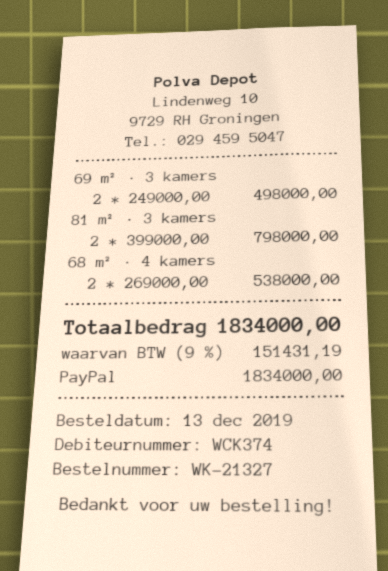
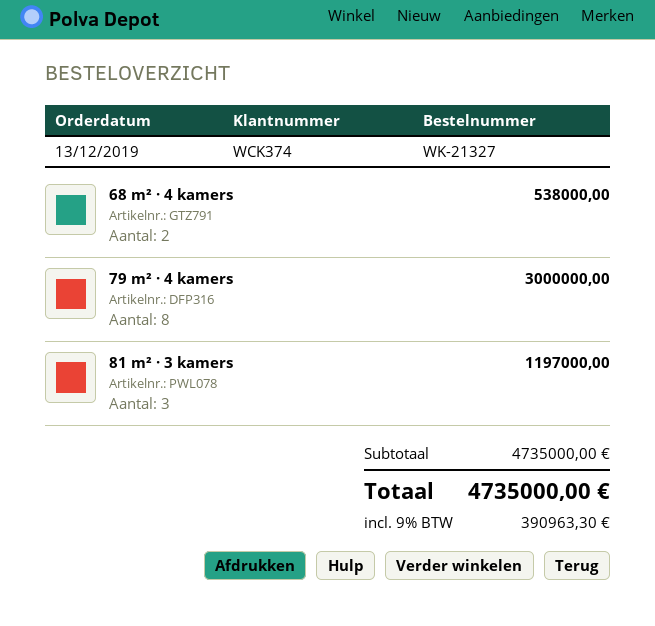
69 m² · 3 kamers: 2 for 498000.00 -> none
81 m² · 3 kamers: 2 for 798000.00 -> 3 for 1197000.00
79 m² · 4 kamers: none -> 8 for 3000000.00
tax: 9% = 151431.19 -> 9% = 390963.30
total: 1834000.00 -> 4735000.00

